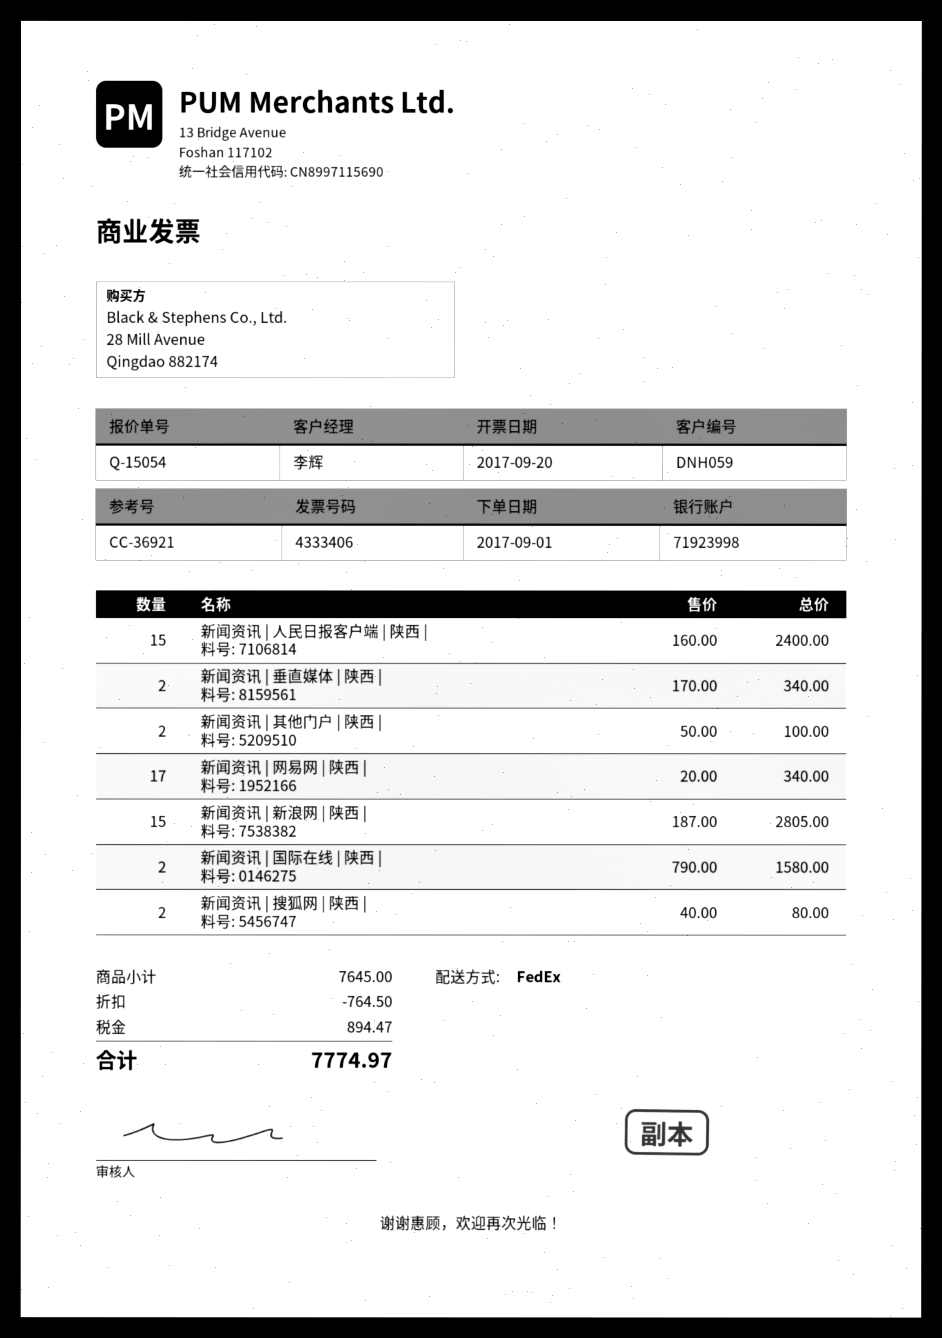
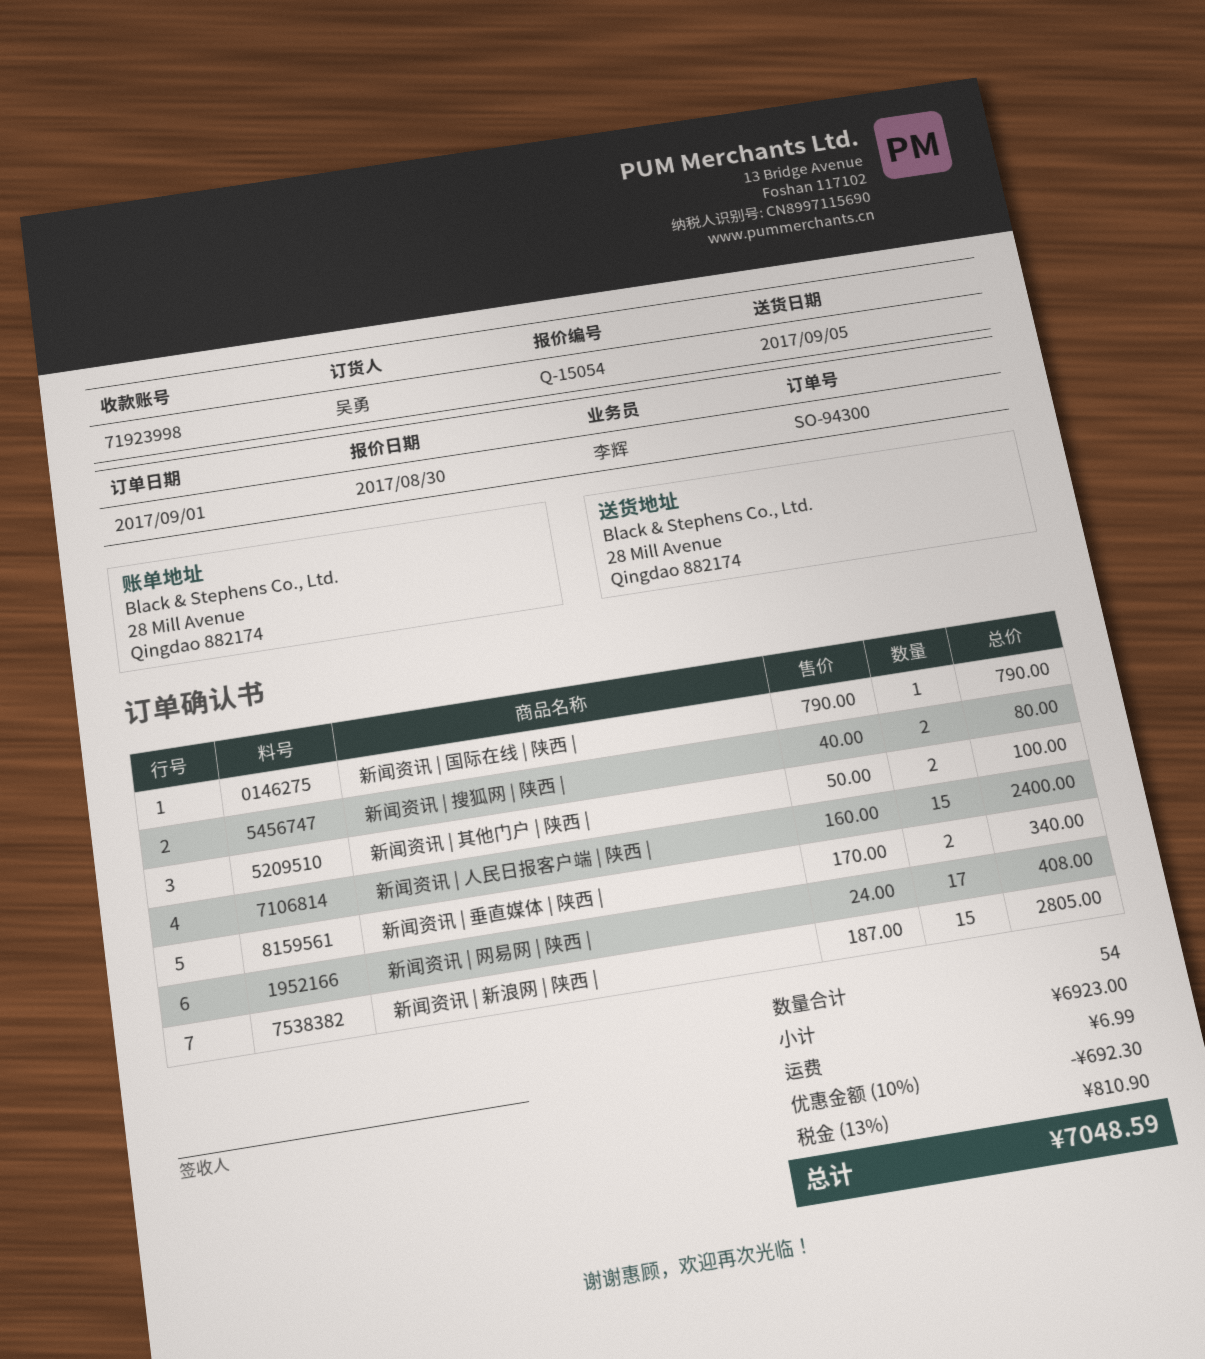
新闻资讯 | 网易网 | 陕西 |: 17 x 20.00 = 340.00 -> 17 x 24.00 = 408.00
新闻资讯 | 国际在线 | 陕西 |: 2 x 790.00 = 1580.00 -> 1 x 790.00 = 790.00
subtotal: 7645.00 -> 6923.00
discount: 764.50 -> 692.30
shipping: none -> 6.99
tax: 894.47 -> 810.90
total: 7774.97 -> 7048.59

